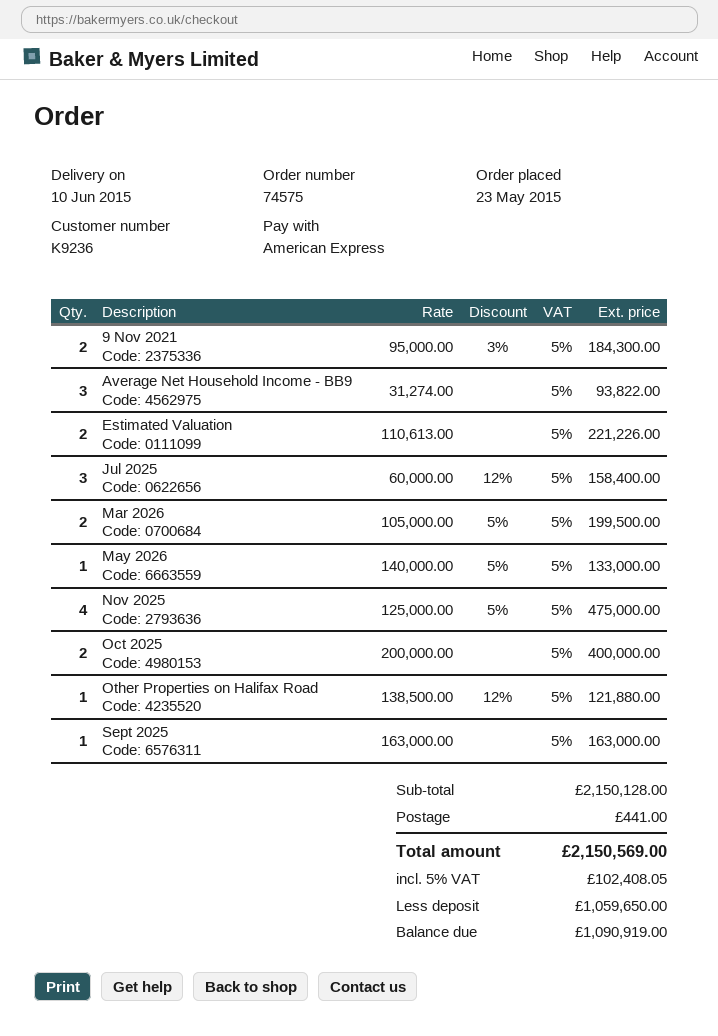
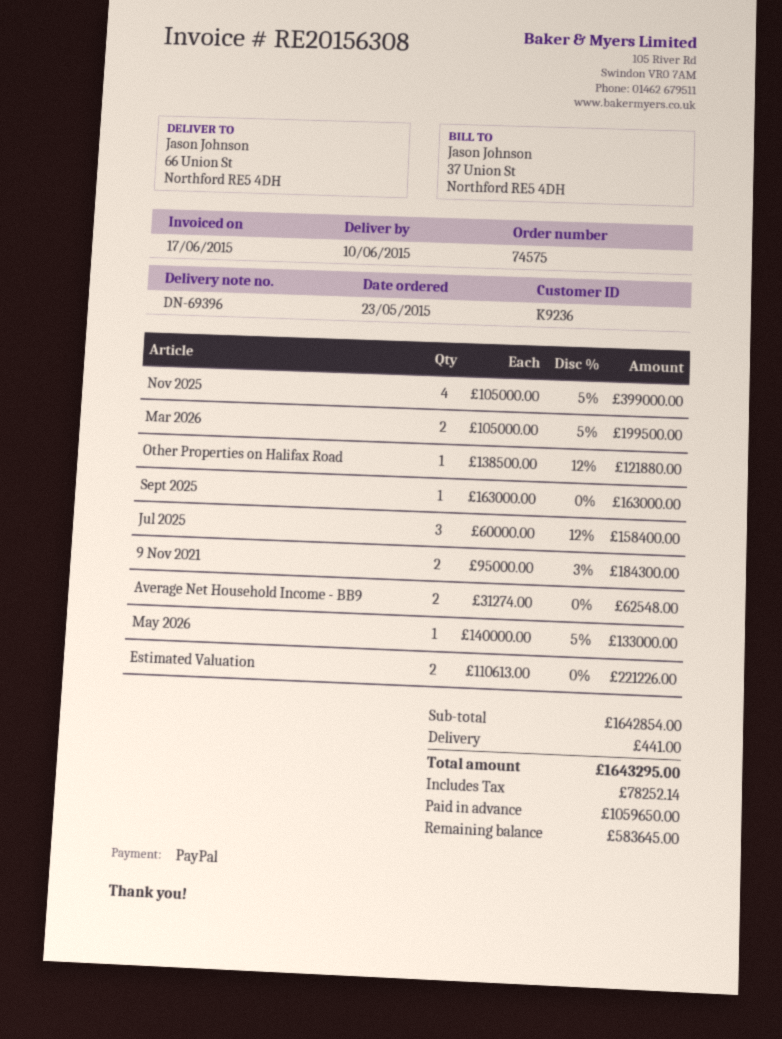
payment method: American Express -> PayPal
Average Net Household Income - BB9: 3 x 31274.00 = 93822.00 -> 2 x 31274.00 = 62548.00
Nov 2025: 4 x 125000.00 - 5% = 475000.00 -> 4 x 105000.00 - 5% = 399000.00
Oct 2025: 2 x 200000.00 = 400000.00 -> none
subtotal: 2150128.00 -> 1642854.00
tax: 102408.05 -> 78252.14
total: 2150569.00 -> 1643295.00
balance: 1090919.00 -> 583645.00

